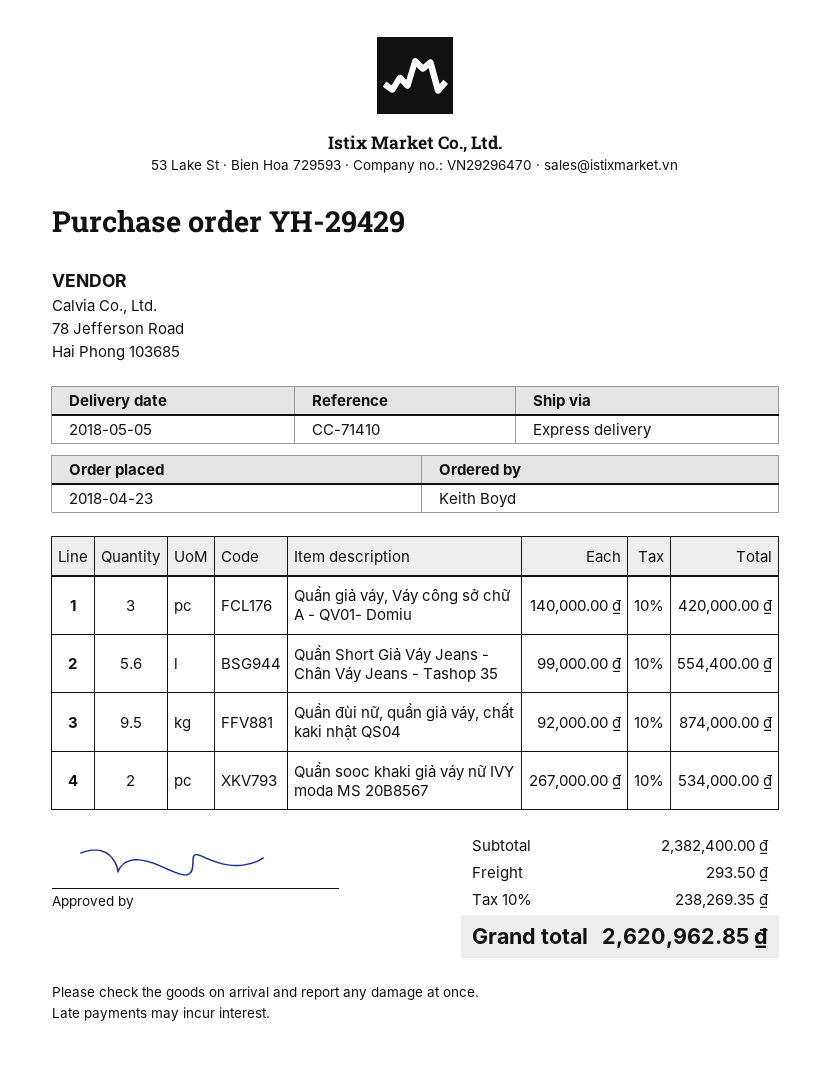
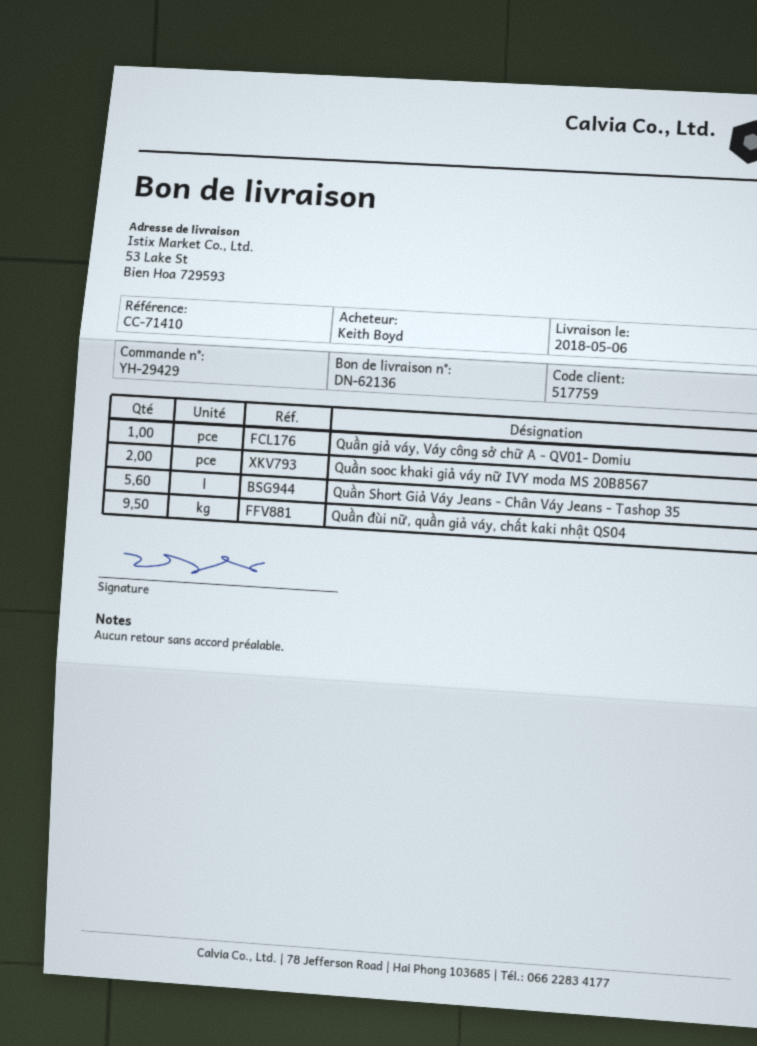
delivery date: 2018-05-05 -> 2018-05-06
Quần giả váy, Váy công sở chữ A - QV01- Domiu: 3 -> 1

